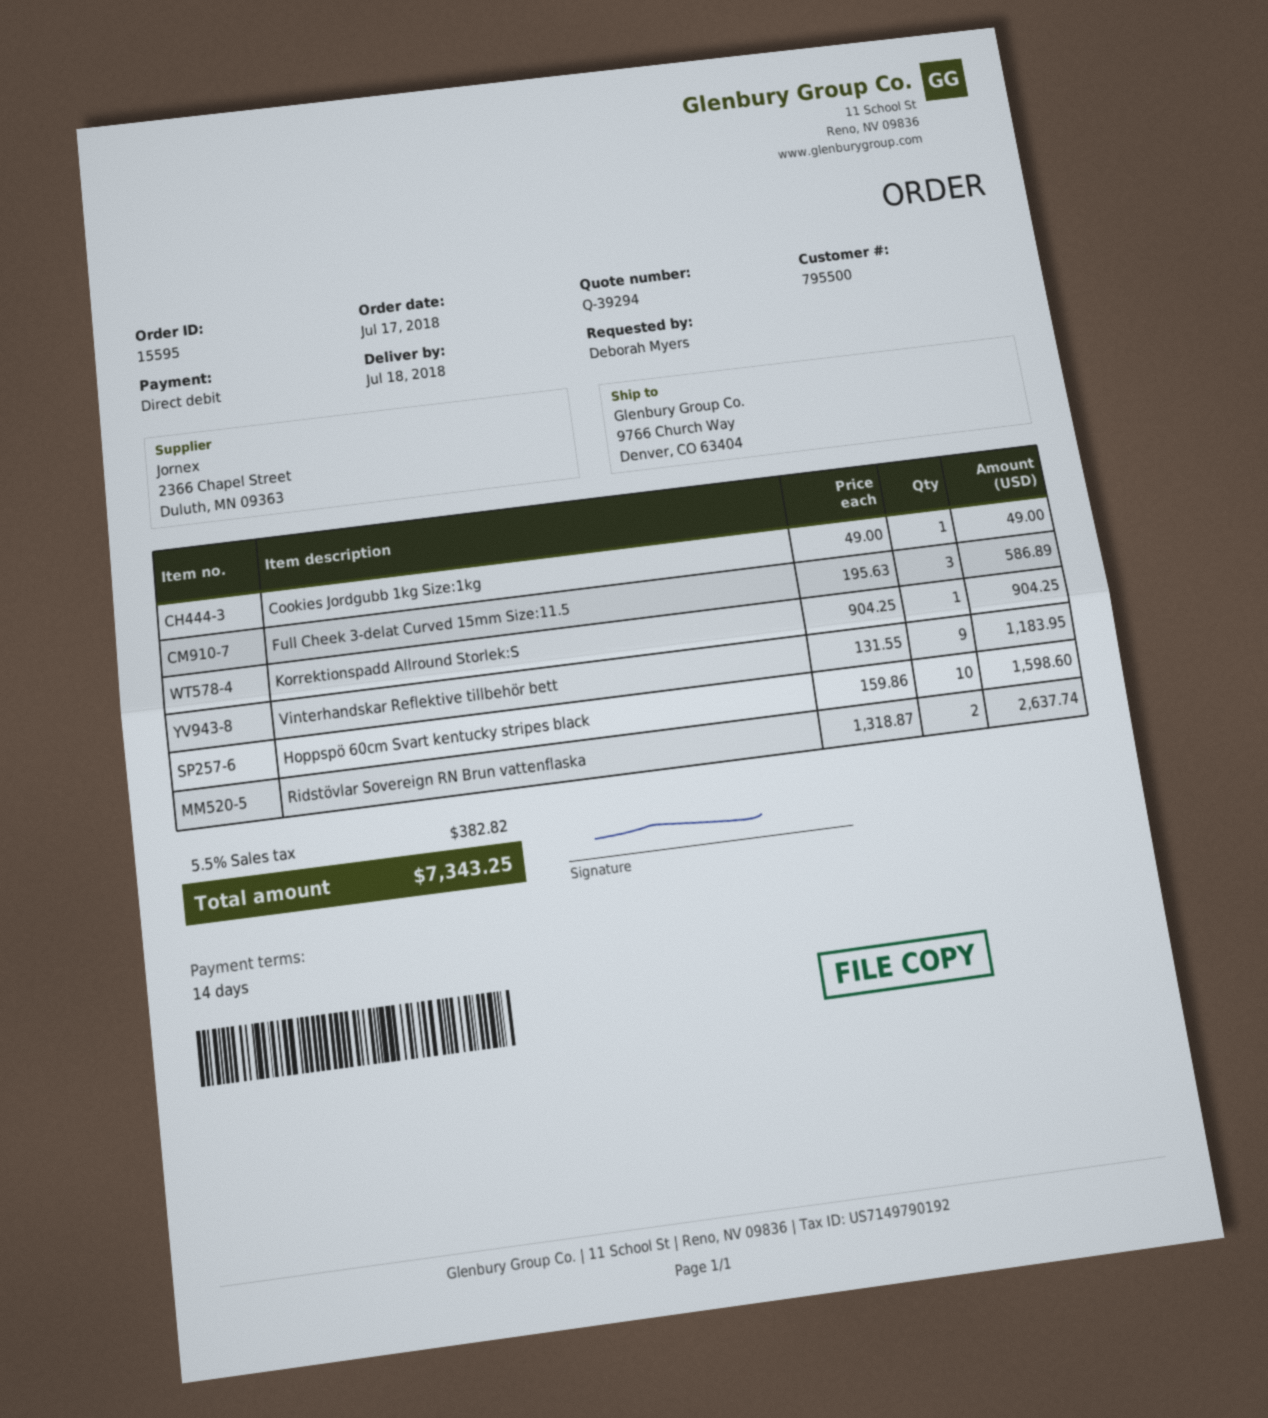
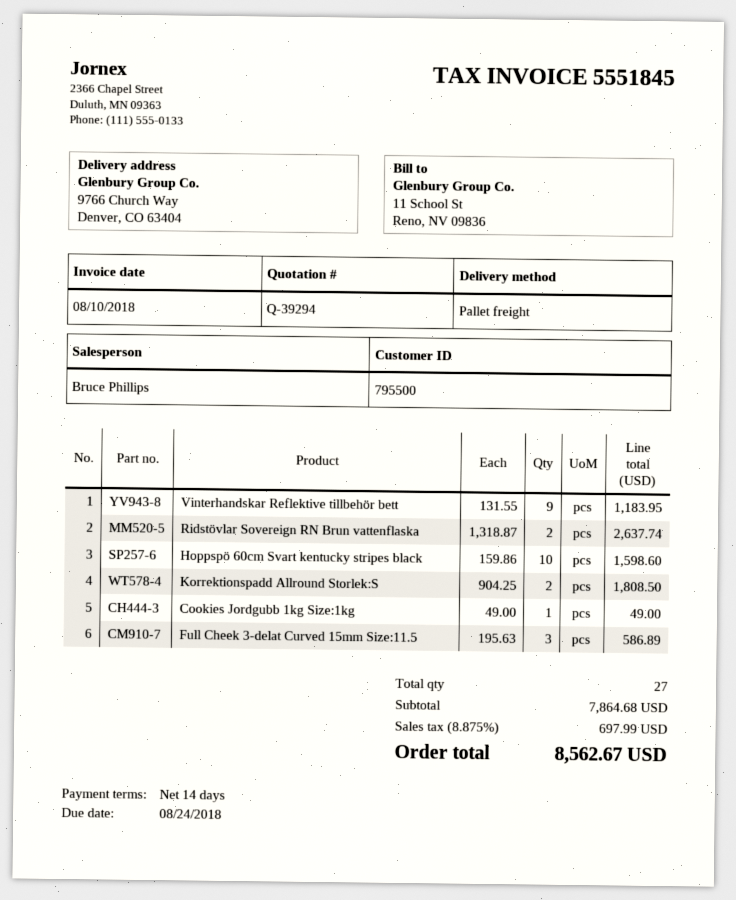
Korrektionspadd Allround Storlek:S: 1 x 904.25 = 904.25 -> 2 x 904.25 = 1808.50
tax: 5.5% = 382.82 -> 8.875% = 697.99
total: 7343.25 -> 8562.67

